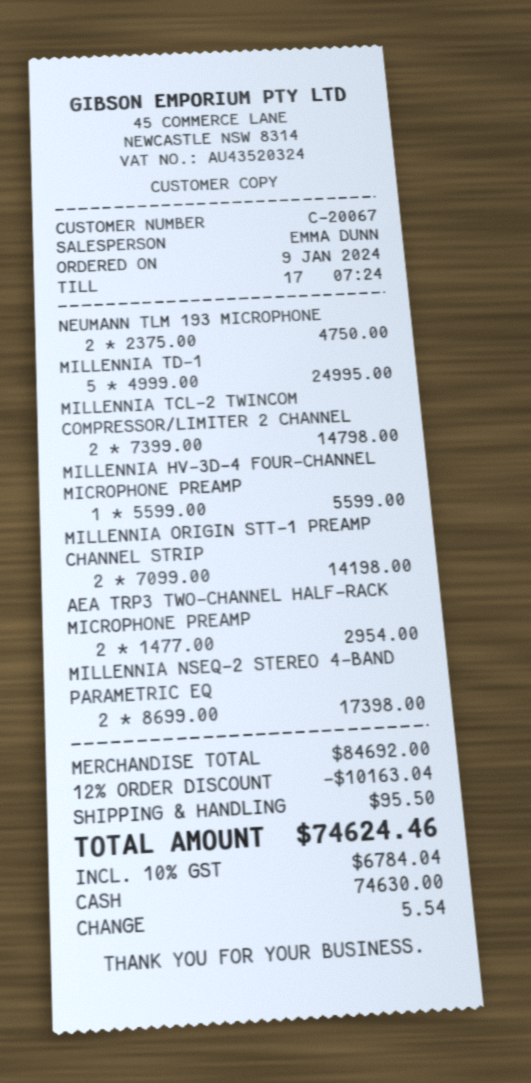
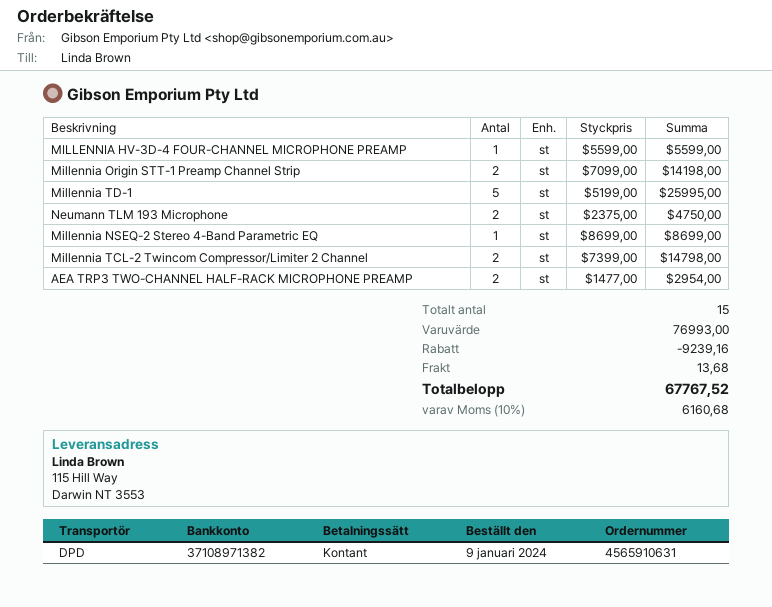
MILLENNIA TD-1: 5 x 4999.00 = 24995.00 -> 5 x 5199.00 = 25995.00
MILLENNIA NSEQ-2 STEREO 4-BAND PARAMETRIC EQ: 2 x 8699.00 = 17398.00 -> 1 x 8699.00 = 8699.00
subtotal: 84692.00 -> 76993.00
discount: 10163.04 -> 9239.16
shipping: 95.50 -> 13.68
tax: 10% = 6784.04 -> 10% = 6160.68
total: 74624.46 -> 67767.52

